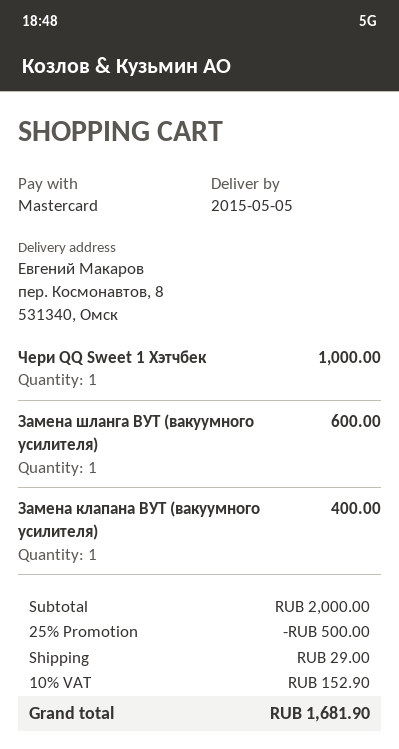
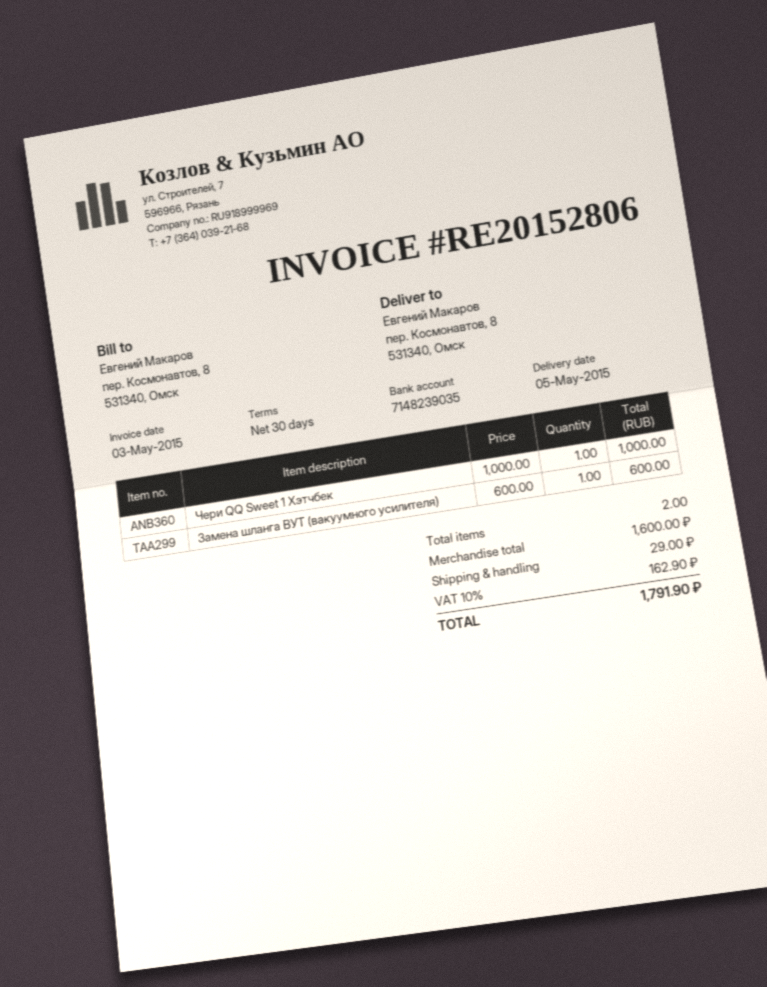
Замена клапана ВУТ (вакуумного усилителя): 1 for 400.00 -> none
subtotal: 2000.00 -> 1600.00
discount: 25% = 500.00 -> none
tax: 10% = 152.90 -> 10% = 162.90
total: 1681.90 -> 1791.90

